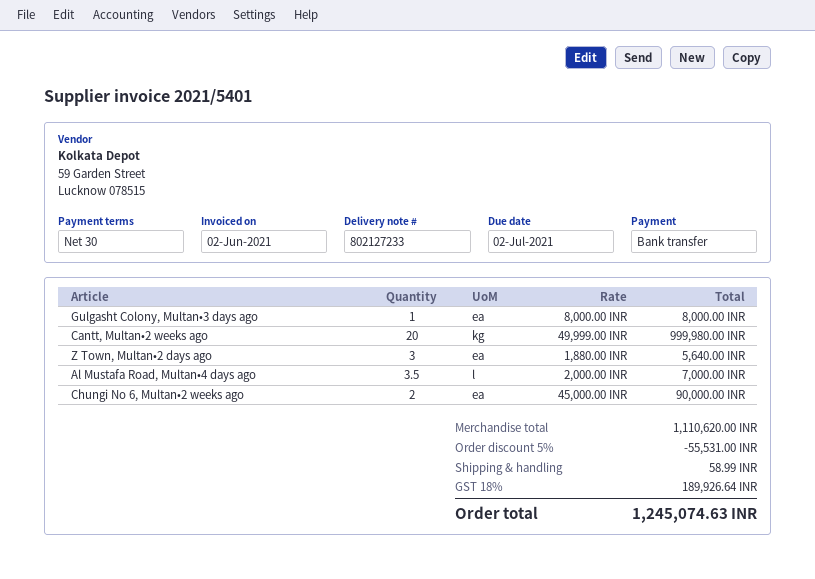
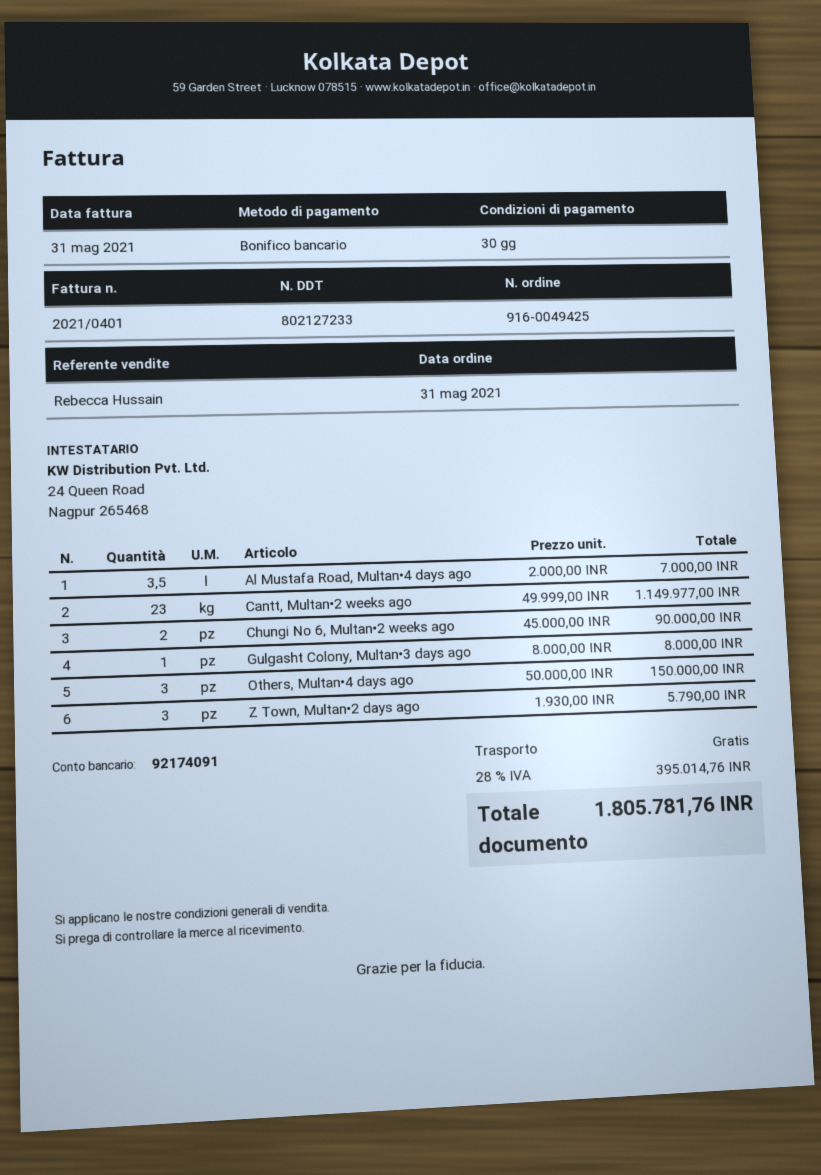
invoice number: 2021/5401 -> 2021/0401
invoice date: 2021-06-02 -> 2021-05-31
Cantt, Multan•2 weeks ago: 20 x 49999.00 = 999980.00 -> 23 x 49999.00 = 1149977.00
Z Town, Multan•2 days ago: 3 x 1880.00 = 5640.00 -> 3 x 1930.00 = 5790.00
Others, Multan•4 days ago: none -> 3 x 50000.00 = 150000.00
discount: 5% = 55531.00 -> none
shipping: 58.99 -> 0.00
tax: 18% = 189926.64 -> 28% = 395014.76
total: 1245074.63 -> 1805781.76

